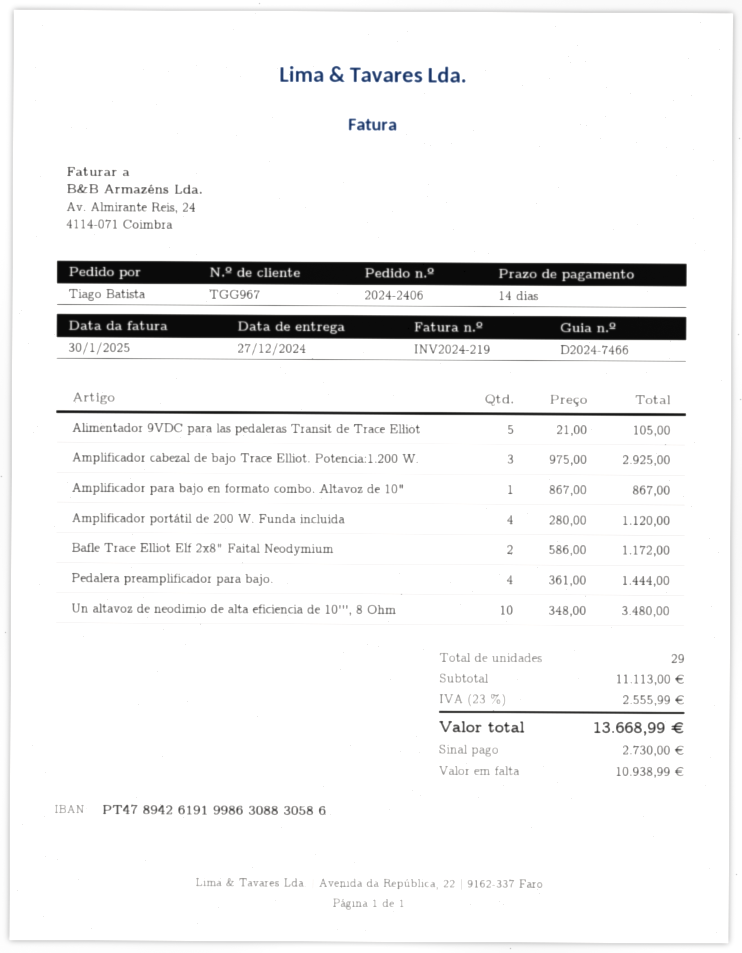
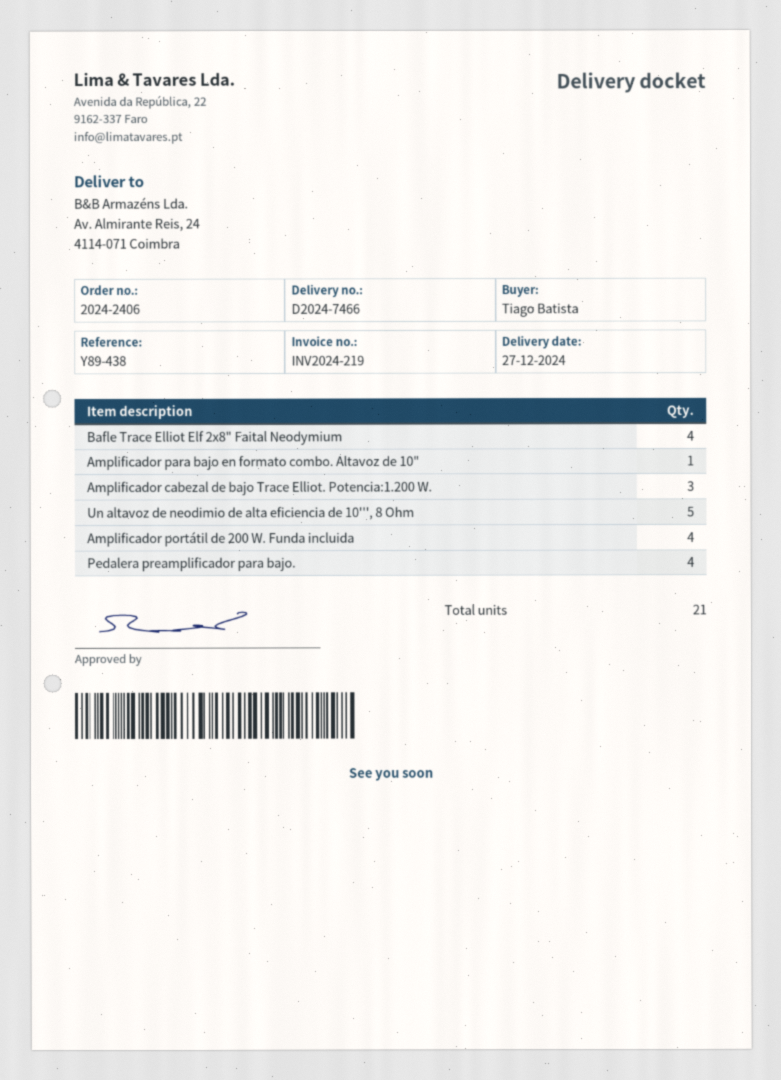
Alimentador 9VDC para las pedaleras Transit de Trace Elliot: 5 -> none
Bafle Trace Elliot Elf 2x8" Faital Neodymium: 2 -> 4
Un altavoz de neodimio de alta eficiencia de 10''', 8 Ohm: 10 -> 5
total quantity: 29 -> 21

